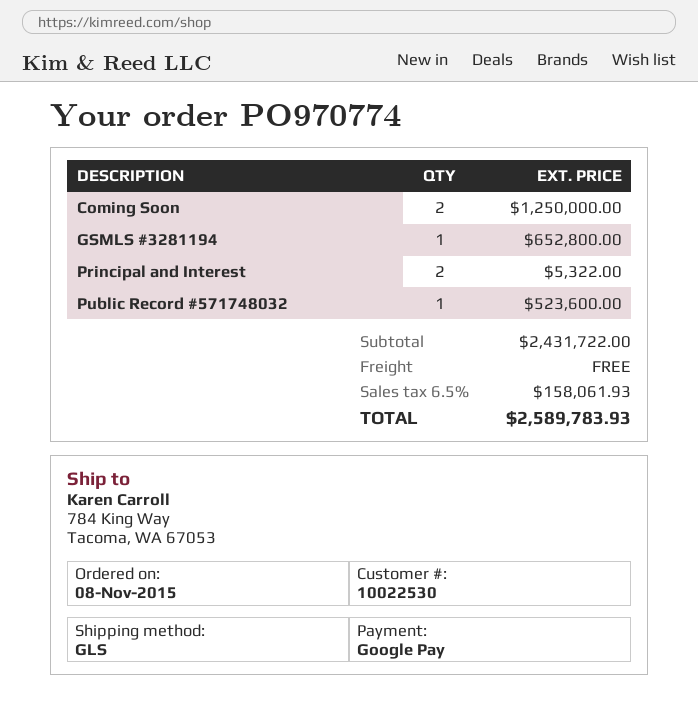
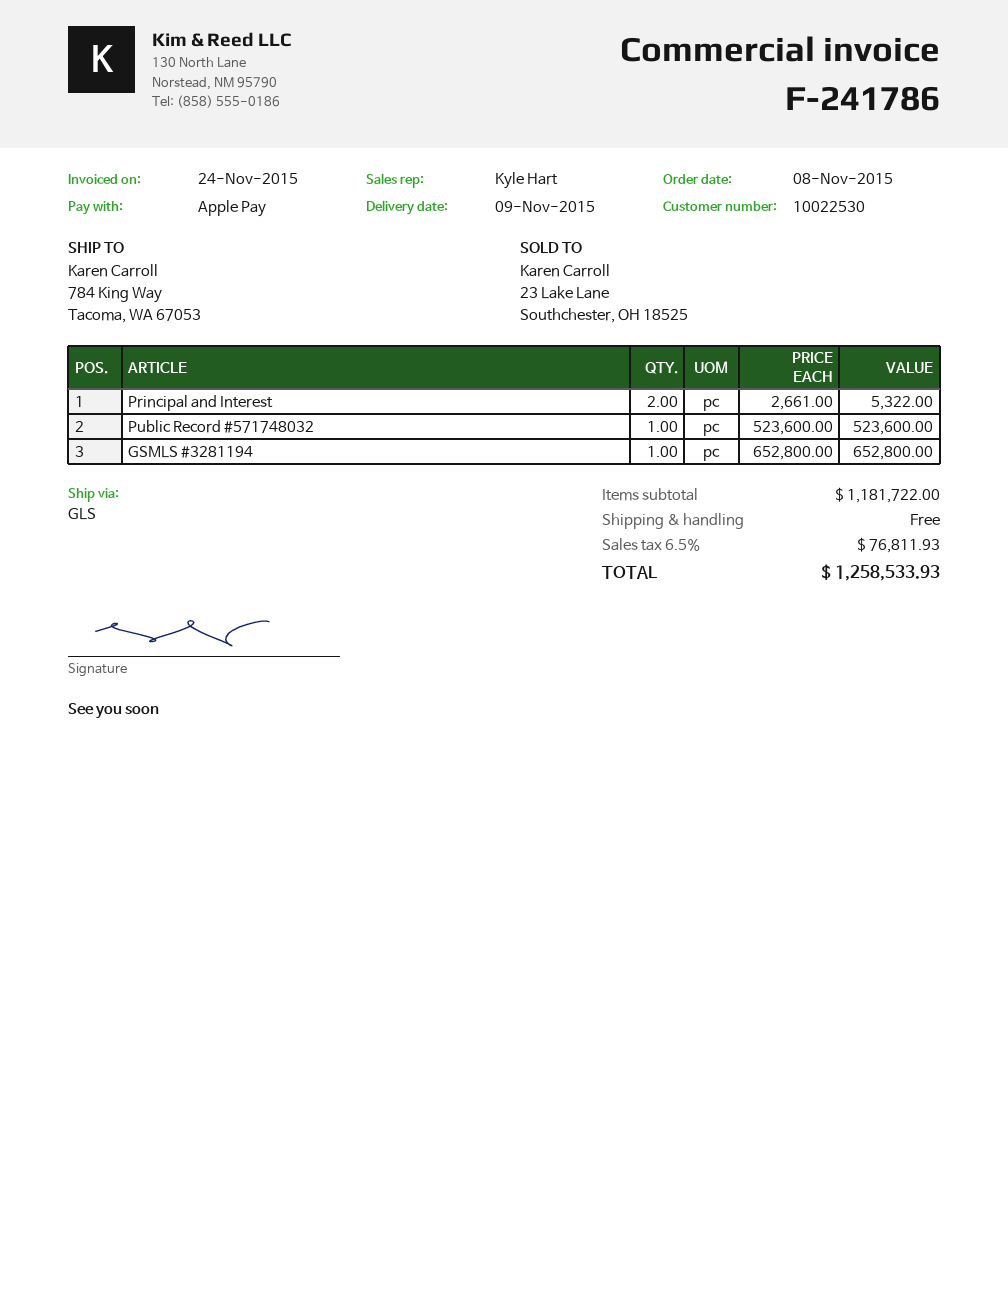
payment method: Google Pay -> Apple Pay
Coming Soon: 2 for 1250000.00 -> none
subtotal: 2431722.00 -> 1181722.00
tax: 6.5% = 158061.93 -> 6.5% = 76811.93
total: 2589783.93 -> 1258533.93

